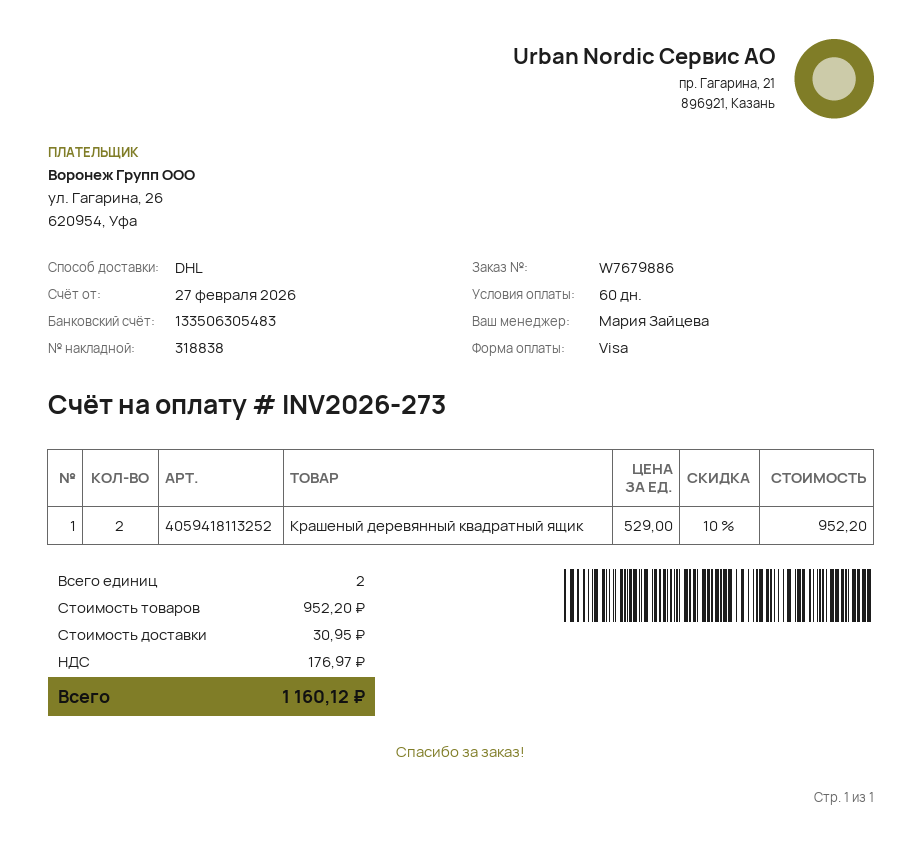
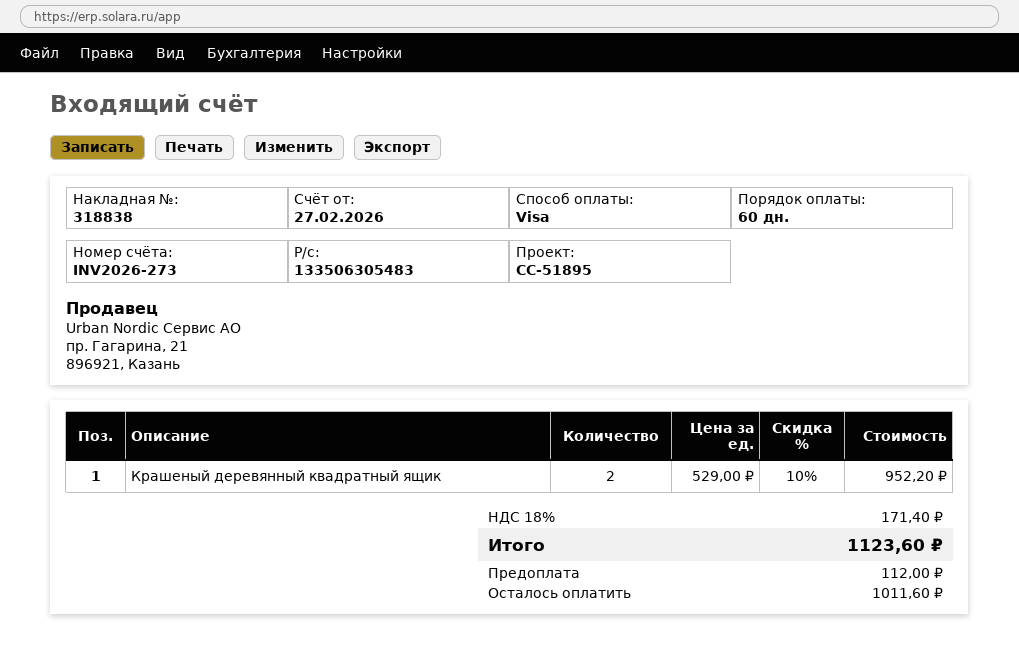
shipping: 30.95 -> none
tax: 176.97 -> 171.40
total: 1160.12 -> 1123.60

